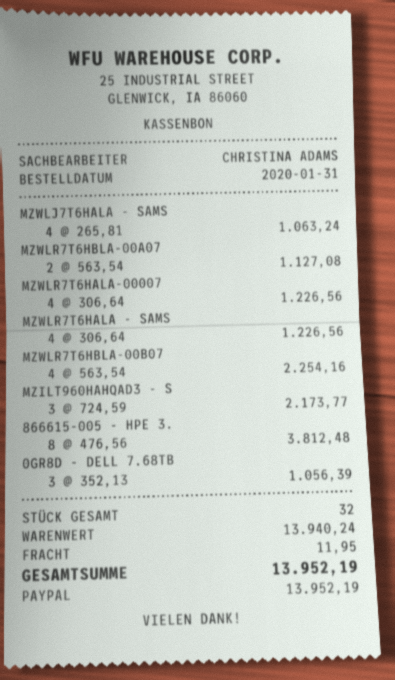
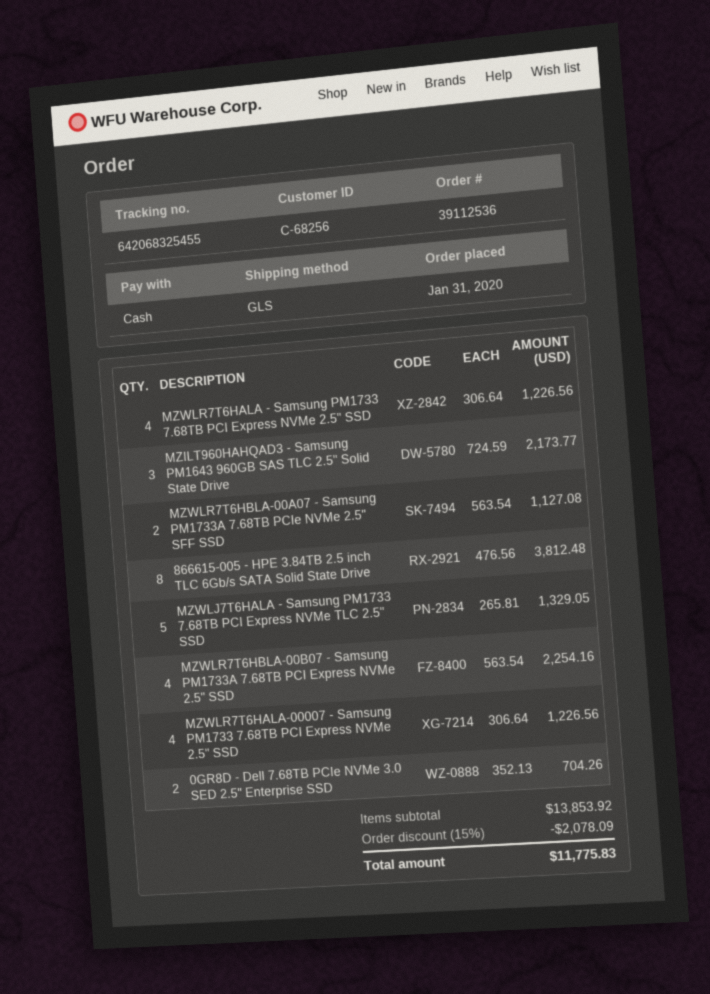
payment method: PayPal -> cash
MZWLJ7T6HALA - SAMS: 4 x 265.81 = 1063.24 -> 5 x 265.81 = 1329.05
0GR8D - DELL 7.68TB: 3 x 352.13 = 1056.39 -> 2 x 352.13 = 704.26
subtotal: 13940.24 -> 13853.92
discount: none -> 15% = 2078.09
shipping: 11.95 -> none
total: 13952.19 -> 11775.83

